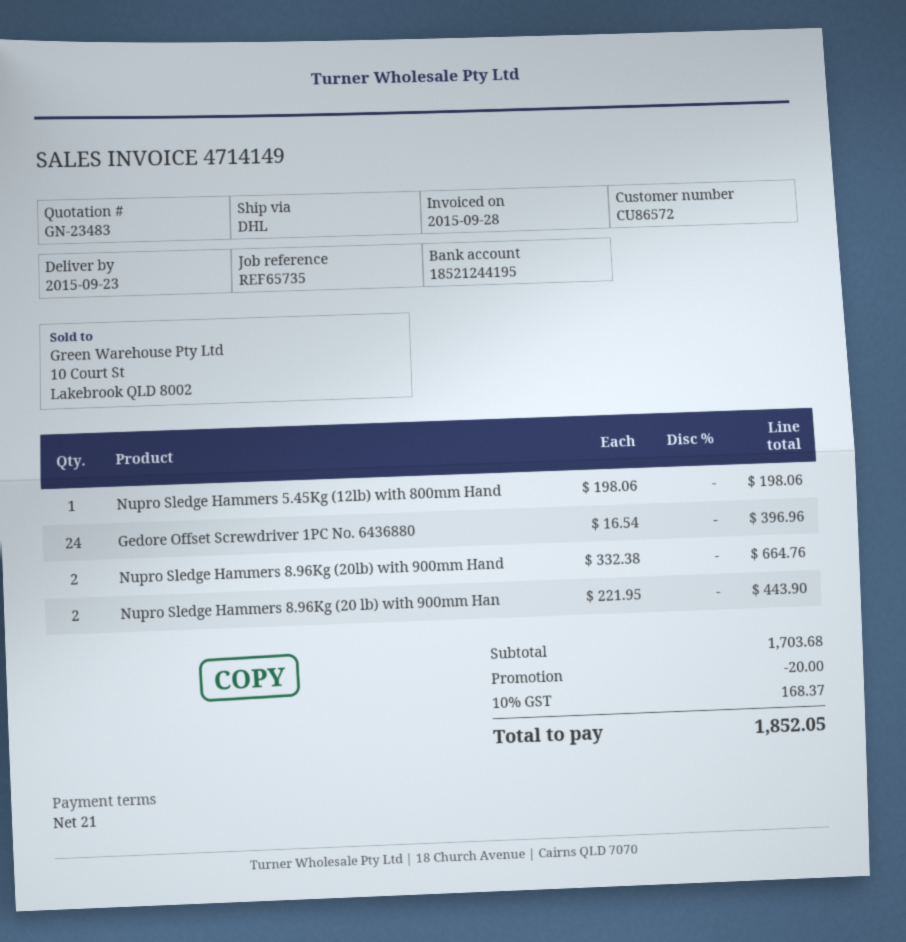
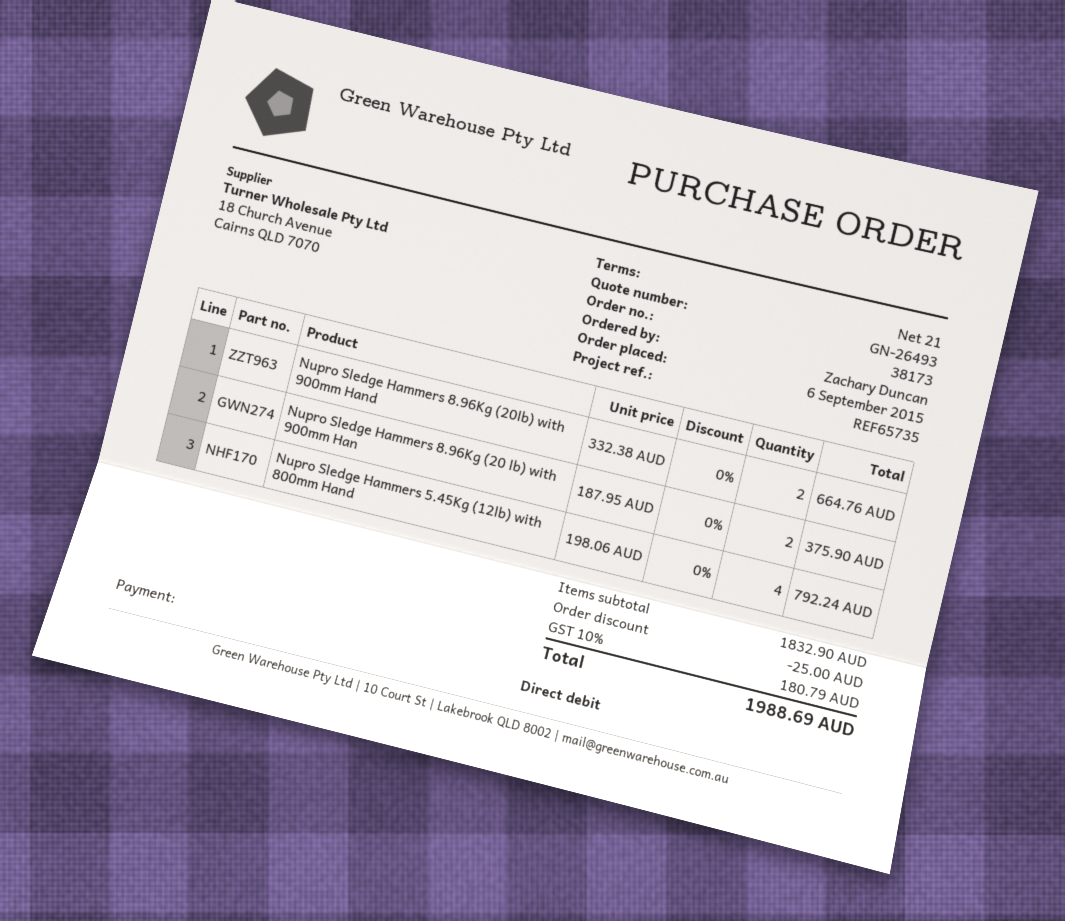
quote number: GN-23483 -> GN-26493
Nupro Sledge Hammers 5.45Kg (12lb) with 800mm Hand: 1 x 198.06 = 198.06 -> 4 x 198.06 = 792.24
Gedore Offset Screwdriver 1PC No. 6436880: 24 x 16.54 = 396.96 -> none
Nupro Sledge Hammers 8.96Kg (20 lb) with 900mm Han: 2 x 221.95 = 443.90 -> 2 x 187.95 = 375.90
subtotal: 1703.68 -> 1832.90
discount: 20.00 -> 25.00
tax: 10% = 168.37 -> 10% = 180.79
total: 1852.05 -> 1988.69

